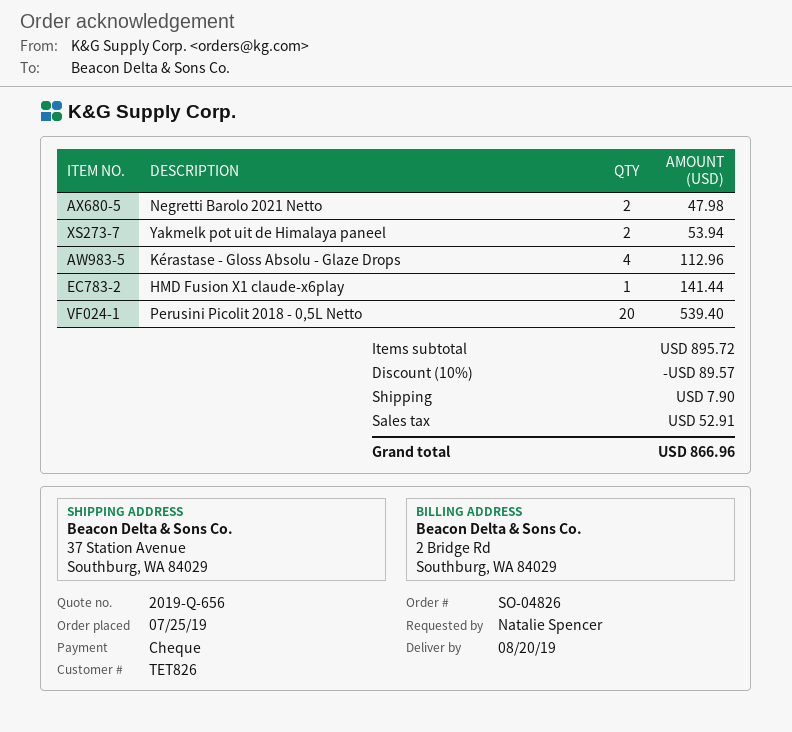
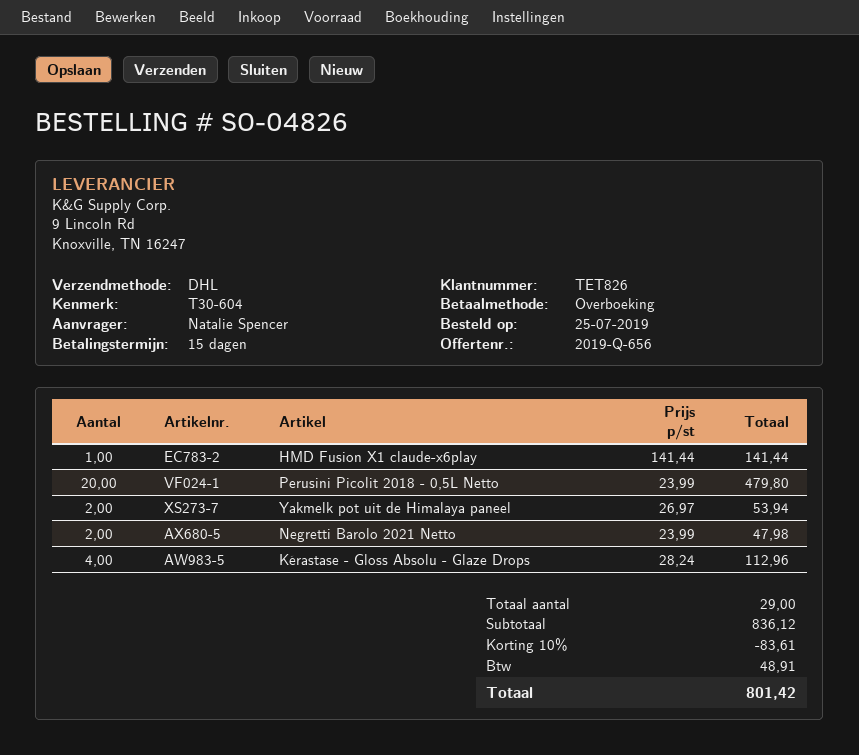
payment method: cheque -> bank transfer
Perusini Picolit 2018 - 0,5L Netto: 20 for 539.40 -> 20 for 479.80
subtotal: 895.72 -> 836.12
discount: 10% = 89.57 -> 10% = 83.61
shipping: 7.90 -> none
tax: 52.91 -> 48.91
total: 866.96 -> 801.42

